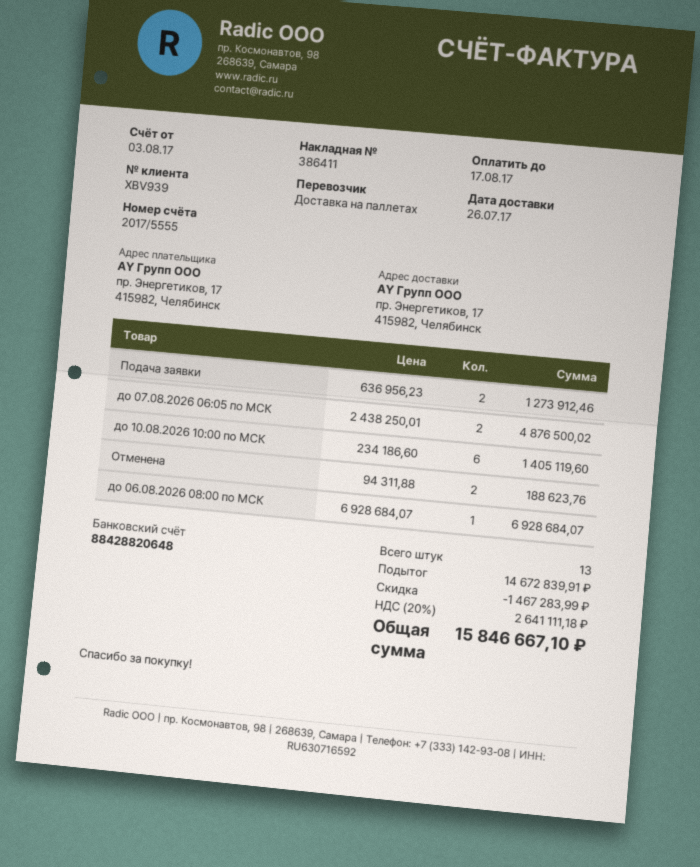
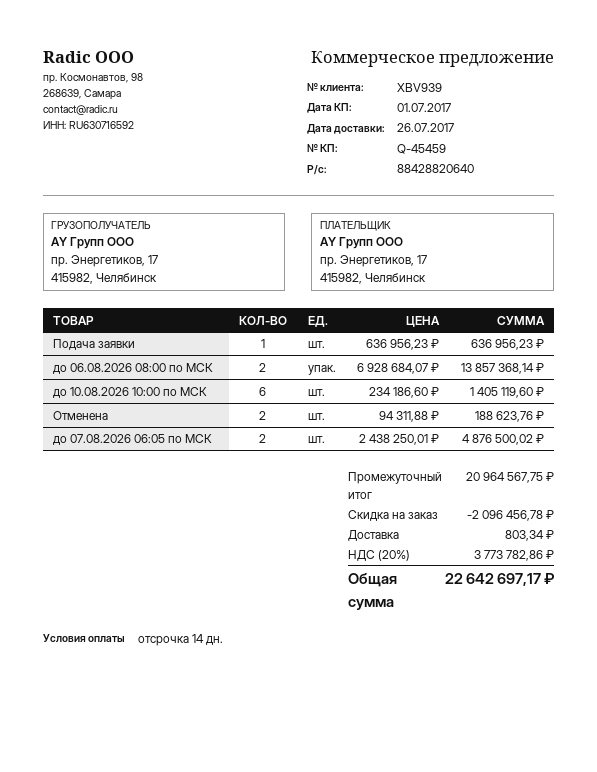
bank account: 88428820648 -> 88428820640
Подача заявки: 2 x 636956.23 = 1273912.46 -> 1 x 636956.23 = 636956.23
до 06.08.2026 08:00 по МСК: 1 x 6928684.07 = 6928684.07 -> 2 x 6928684.07 = 13857368.14
subtotal: 14672839.91 -> 20964567.75
discount: 1467283.99 -> 2096456.78
shipping: none -> 803.34
tax: 20% = 2641111.18 -> 20% = 3773782.86
total: 15846667.10 -> 22642697.17

